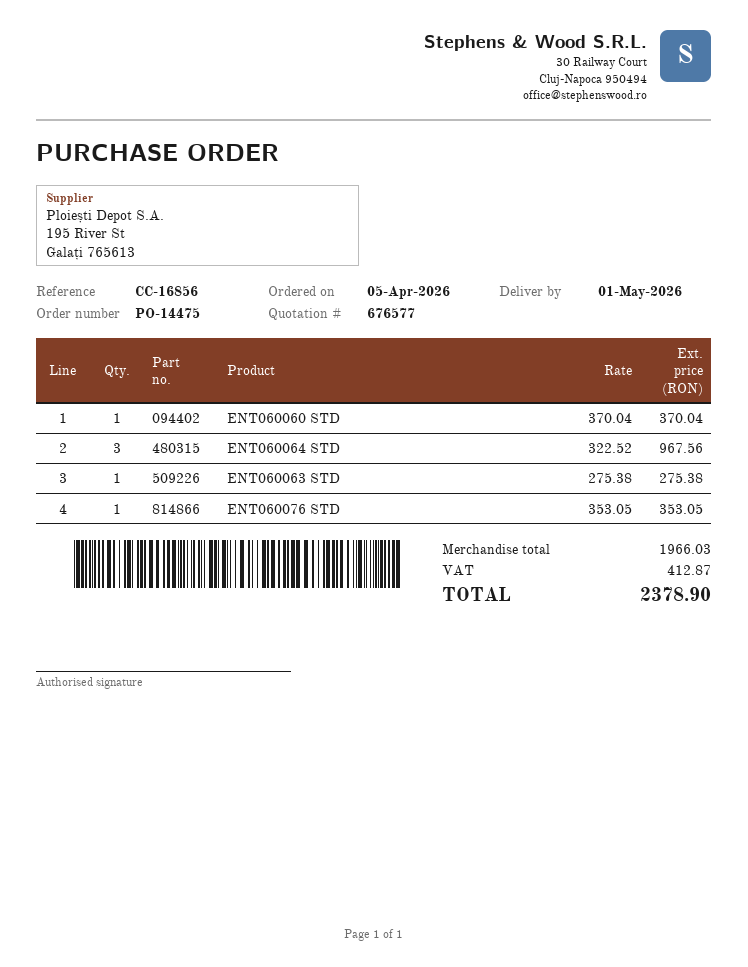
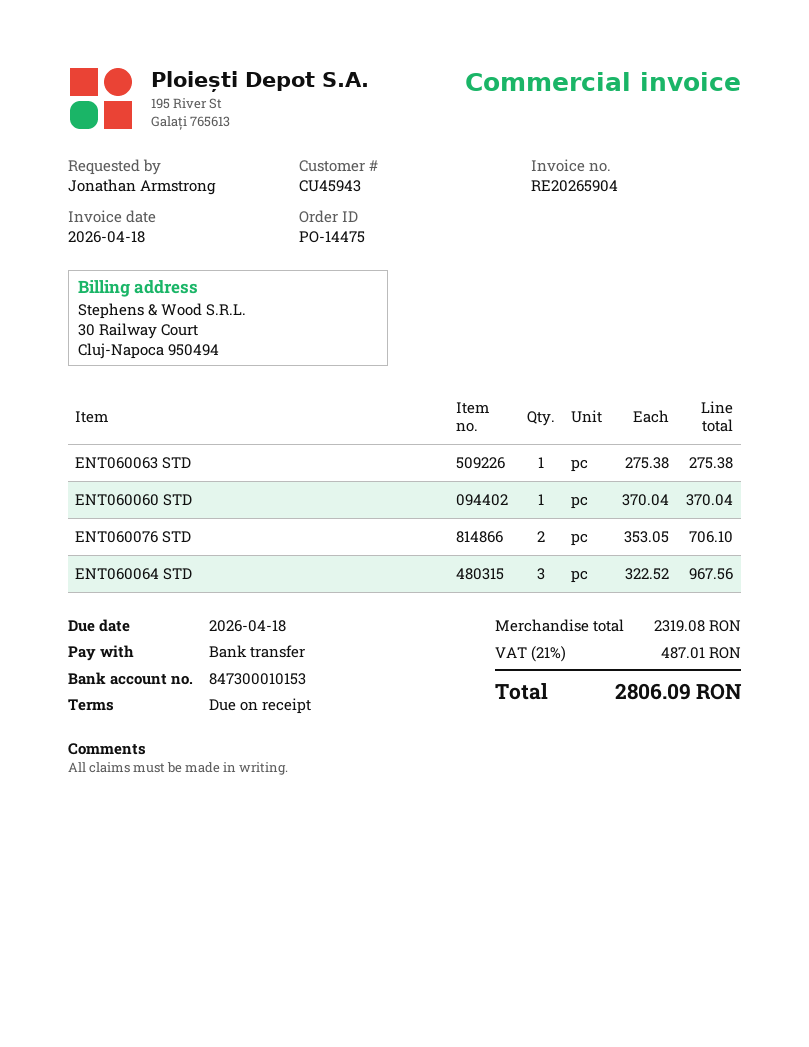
ENT060076 STD: 1 x 353.05 = 353.05 -> 2 x 353.05 = 706.10
subtotal: 1966.03 -> 2319.08
tax: 412.87 -> 487.01
total: 2378.90 -> 2806.09

